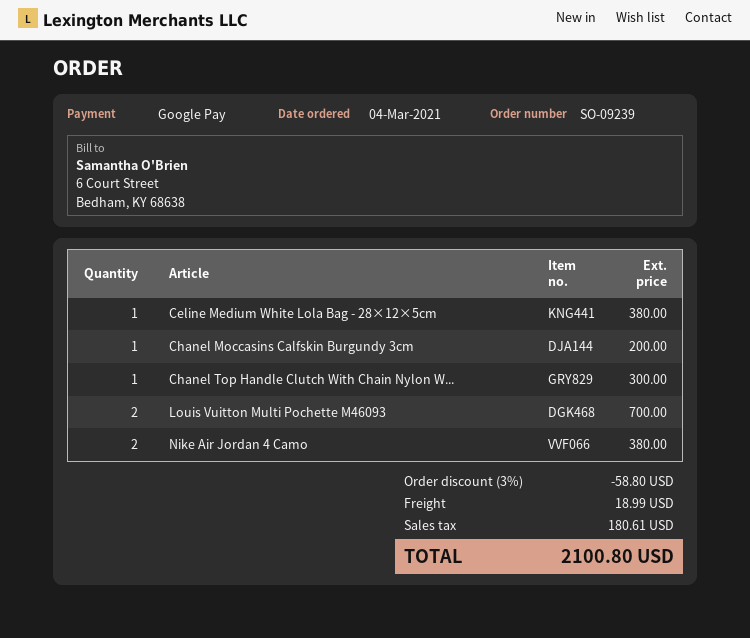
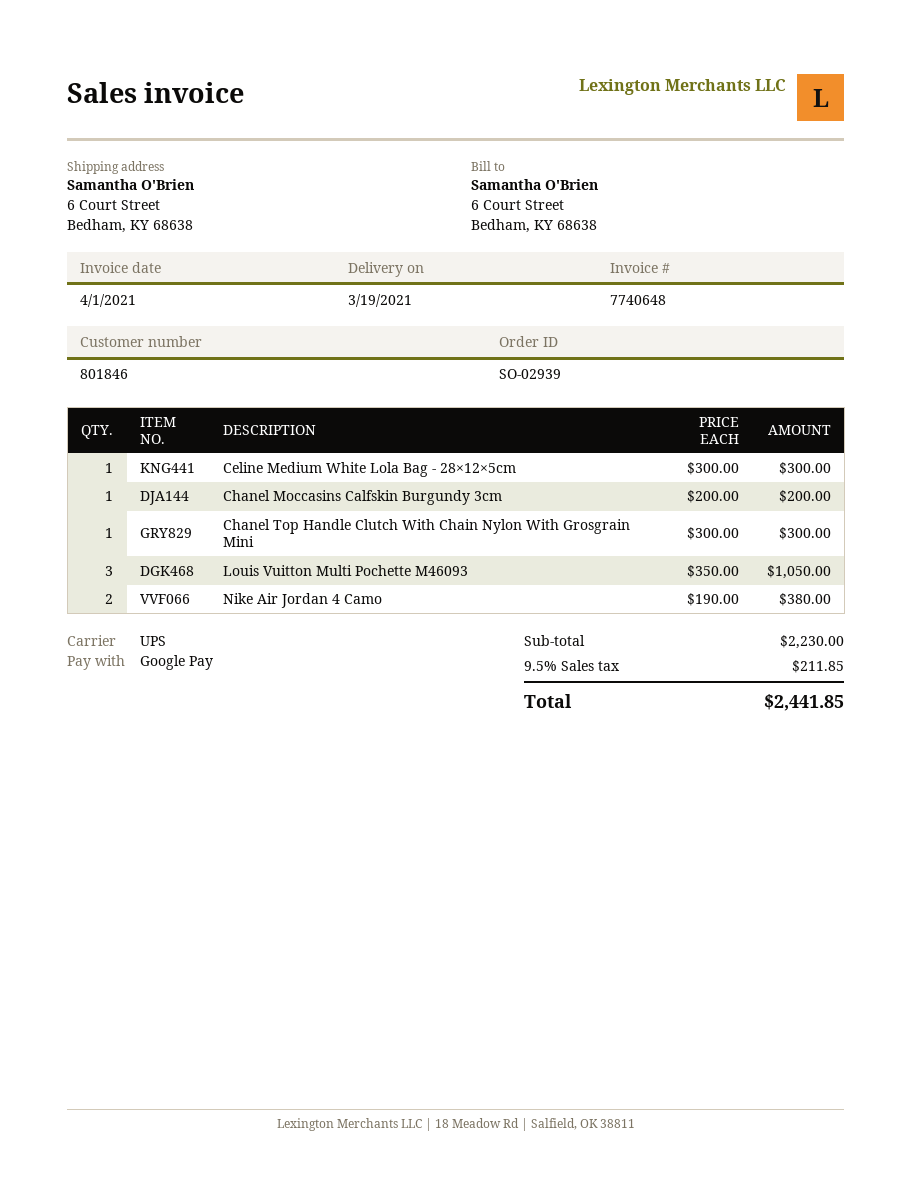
order number: SO-09239 -> SO-02939
Celine Medium White Lola Bag - 28×12×5cm: 1 for 380.00 -> 1 for 300.00
Louis Vuitton Multi Pochette M46093: 2 for 700.00 -> 3 for 1050.00
discount: 3% = 58.80 -> none
shipping: 18.99 -> none
tax: 180.61 -> 211.85
total: 2100.80 -> 2441.85

